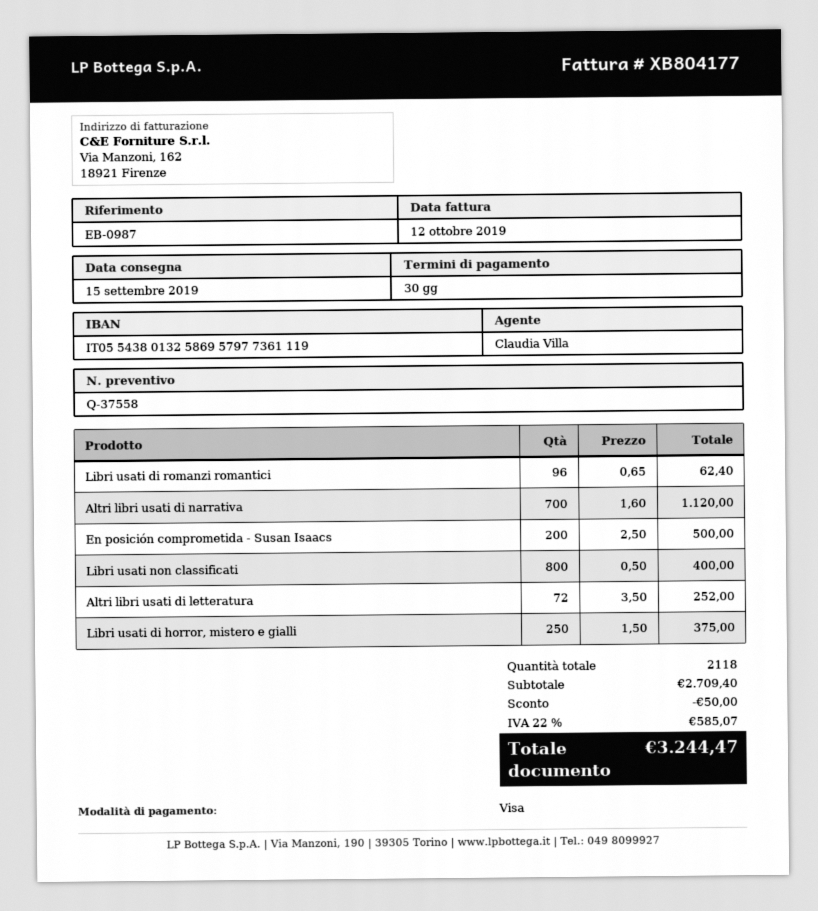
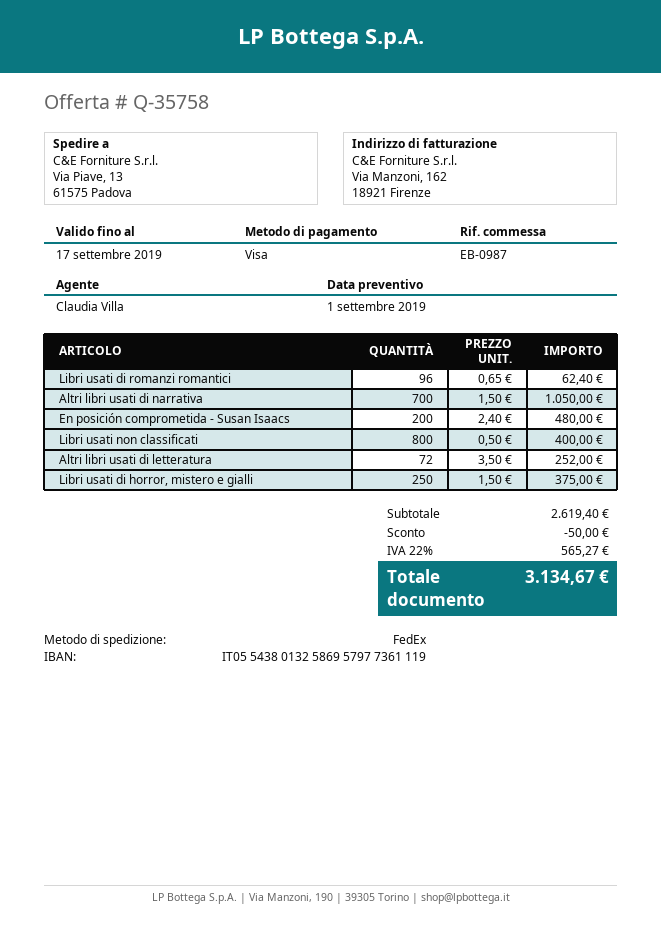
quote number: Q-37558 -> Q-35758
Altri libri usati di narrativa: 700 x 1.60 = 1120.00 -> 700 x 1.50 = 1050.00
En posición comprometida - Susan Isaacs: 200 x 2.50 = 500.00 -> 200 x 2.40 = 480.00
subtotal: 2709.40 -> 2619.40
tax: 22% = 585.07 -> 22% = 565.27
total: 3244.47 -> 3134.67

